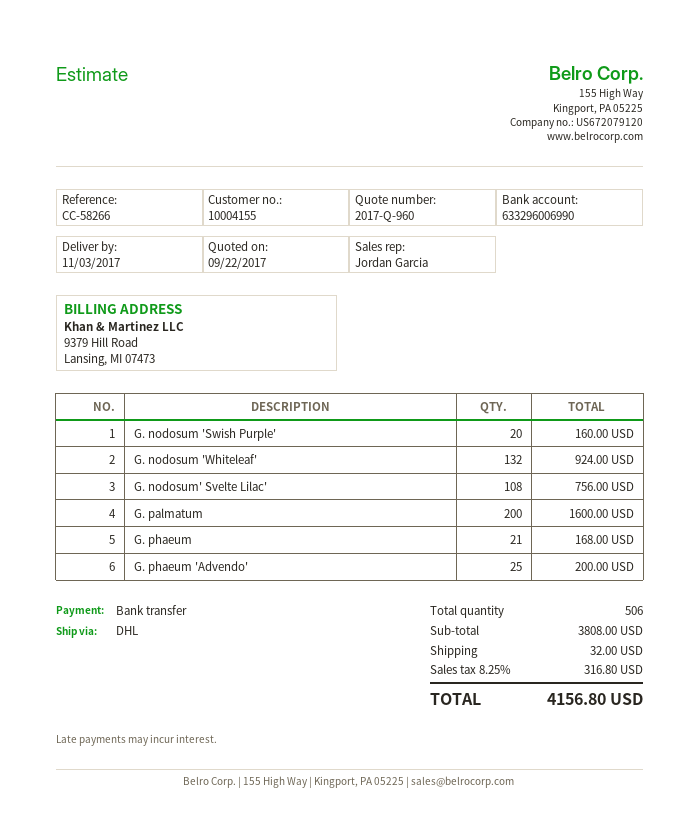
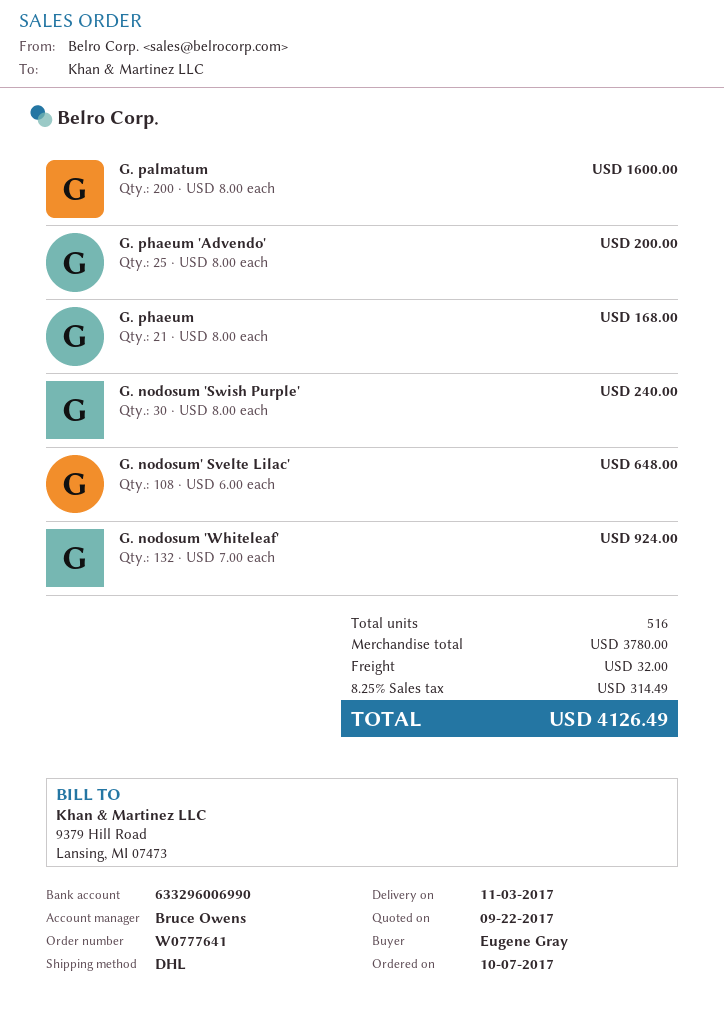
sales rep: Jordan Garcia -> Bruce Owens
G. nodosum 'Swish Purple': 20 for 160.00 -> 30 for 240.00
G. nodosum' Svelte Lilac': 108 for 756.00 -> 108 for 648.00
total quantity: 506 -> 516
subtotal: 3808.00 -> 3780.00
tax: 8.25% = 316.80 -> 8.25% = 314.49
total: 4156.80 -> 4126.49

